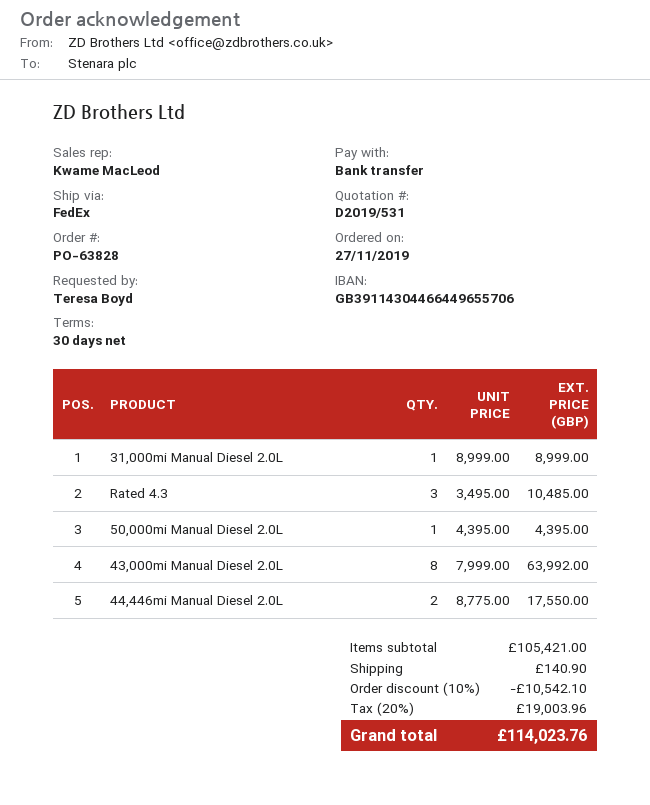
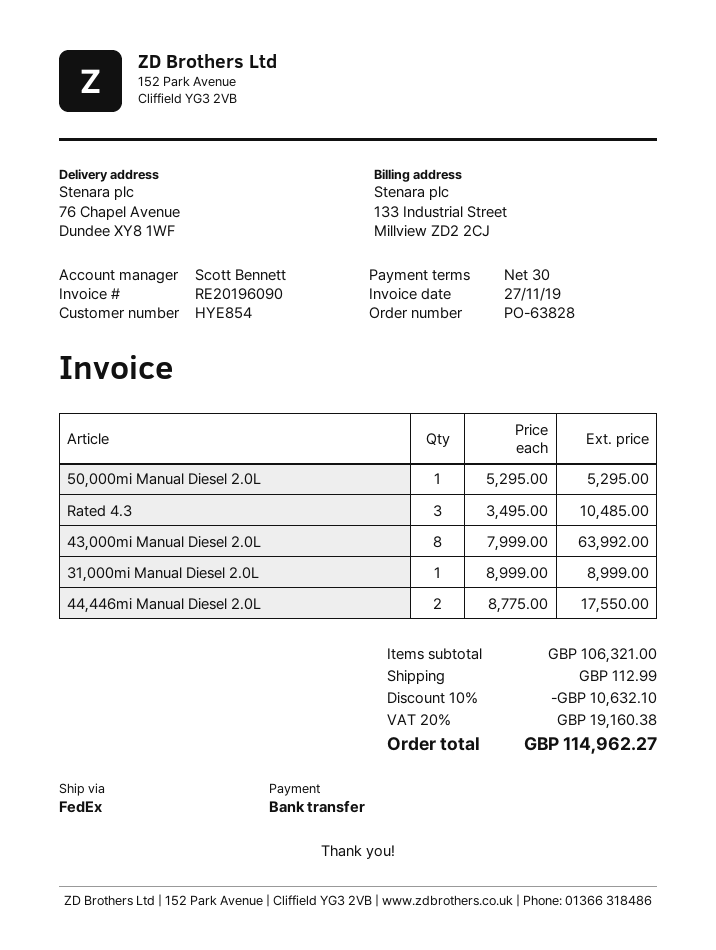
sales rep: Kwame MacLeod -> Scott Bennett
50,000mi Manual Diesel 2.0L: 1 x 4395.00 = 4395.00 -> 1 x 5295.00 = 5295.00
subtotal: 105421.00 -> 106321.00
discount: 10% = 10542.10 -> 10% = 10632.10
shipping: 140.90 -> 112.99
tax: 20% = 19003.96 -> 20% = 19160.38
total: 114023.76 -> 114962.27

